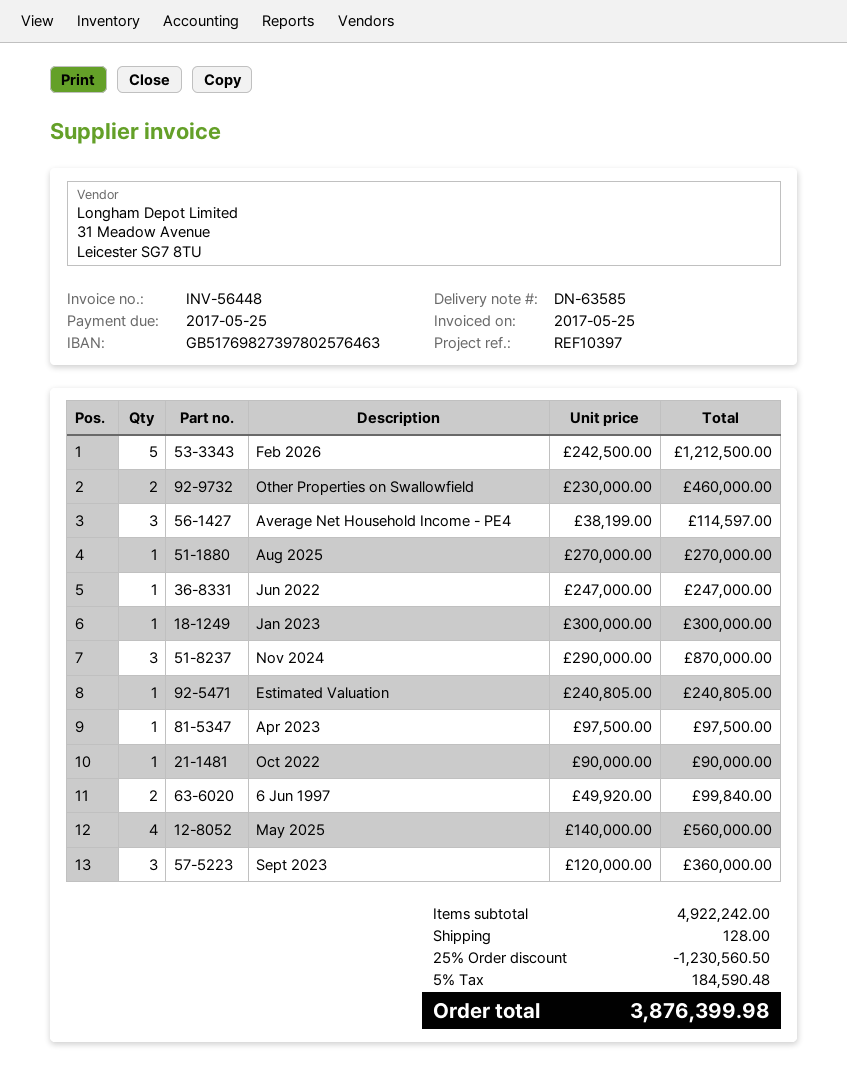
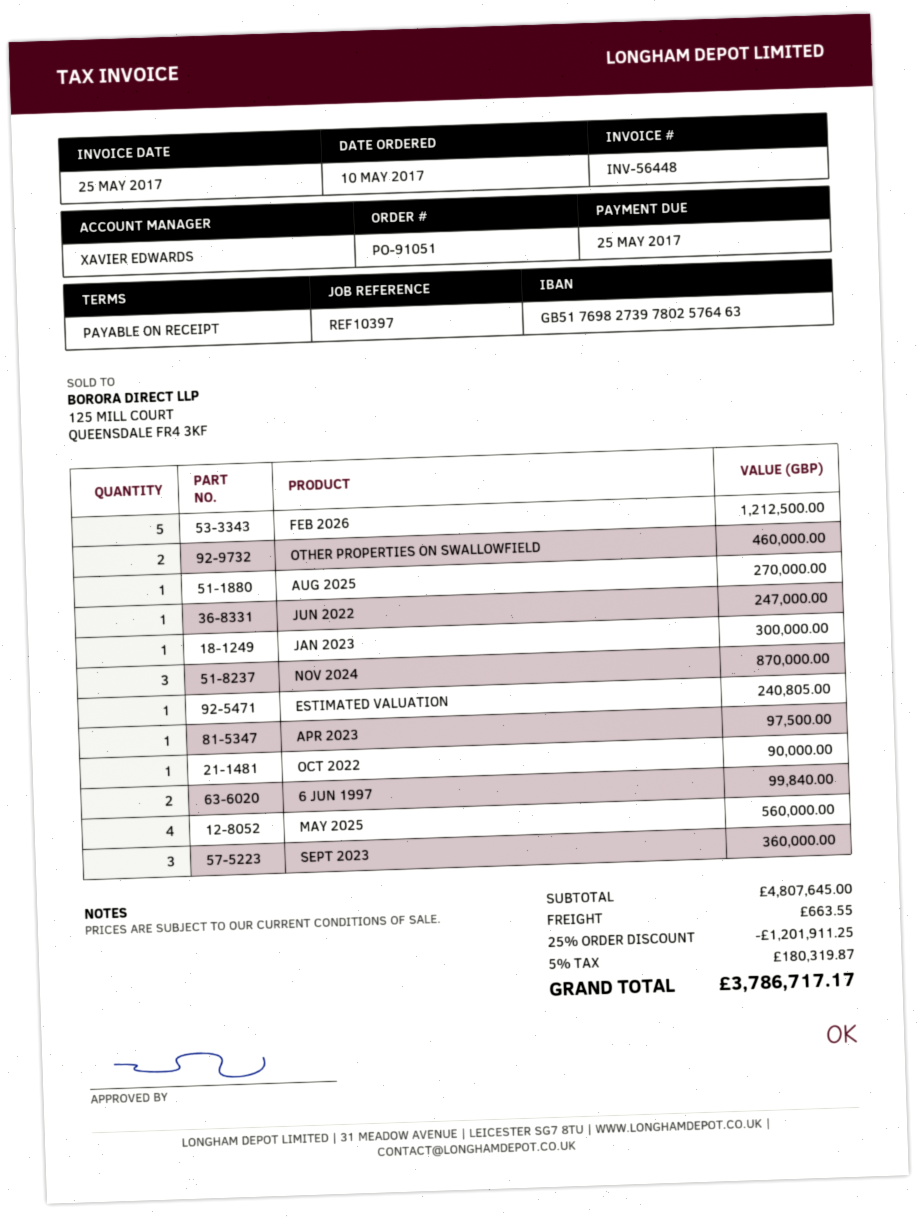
Average Net Household Income - PE4: 3 for 114597.00 -> none
subtotal: 4922242.00 -> 4807645.00
discount: 25% = 1230560.50 -> 25% = 1201911.25
shipping: 128.00 -> 663.55
tax: 5% = 184590.48 -> 5% = 180319.87
total: 3876399.98 -> 3786717.17

